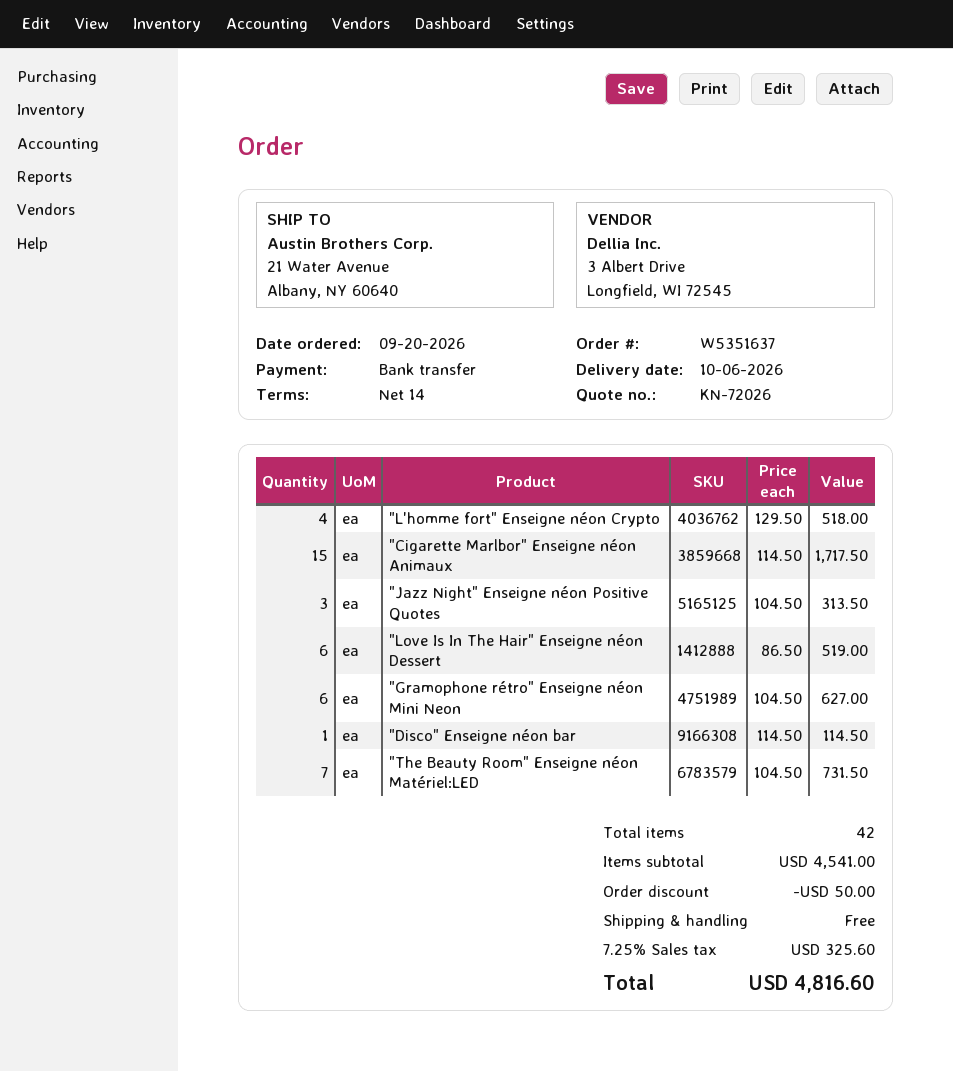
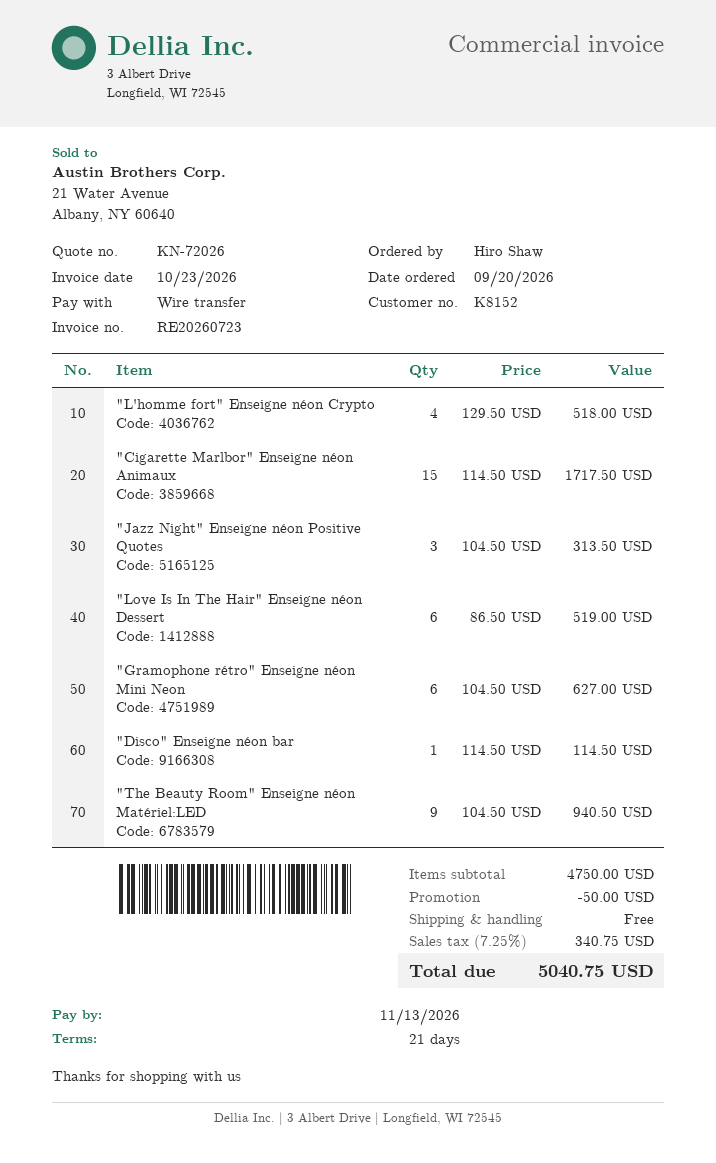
payment terms: 14 days -> 21 days
"The Beauty Room" Enseigne néon Matériel:LED: 7 x 104.50 = 731.50 -> 9 x 104.50 = 940.50
subtotal: 4541.00 -> 4750.00
tax: 7.25% = 325.60 -> 7.25% = 340.75
total: 4816.60 -> 5040.75

